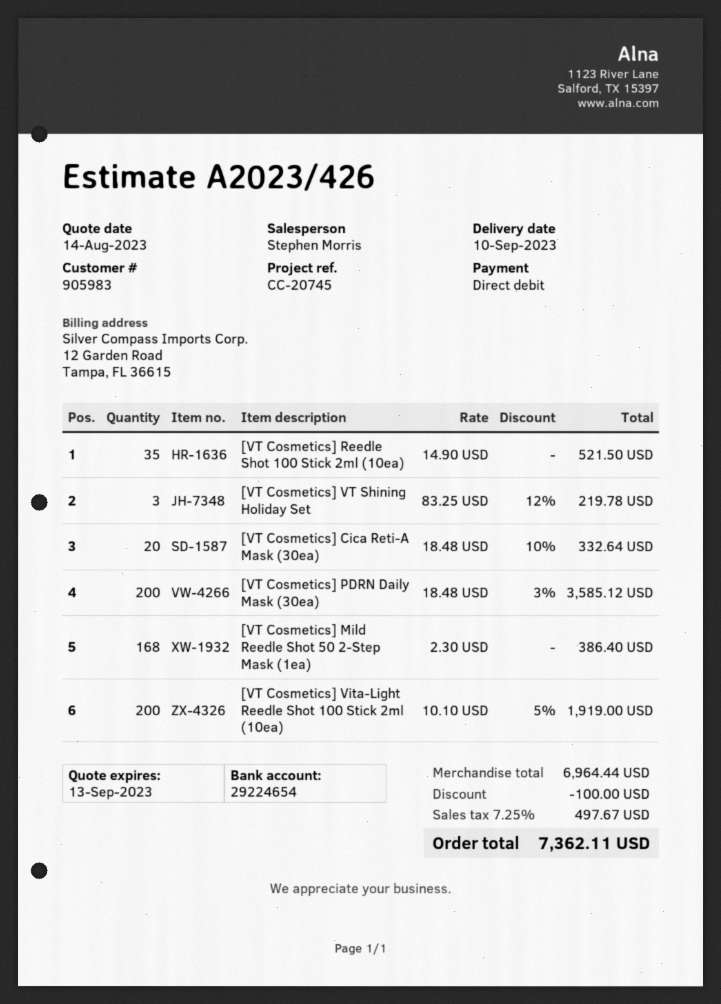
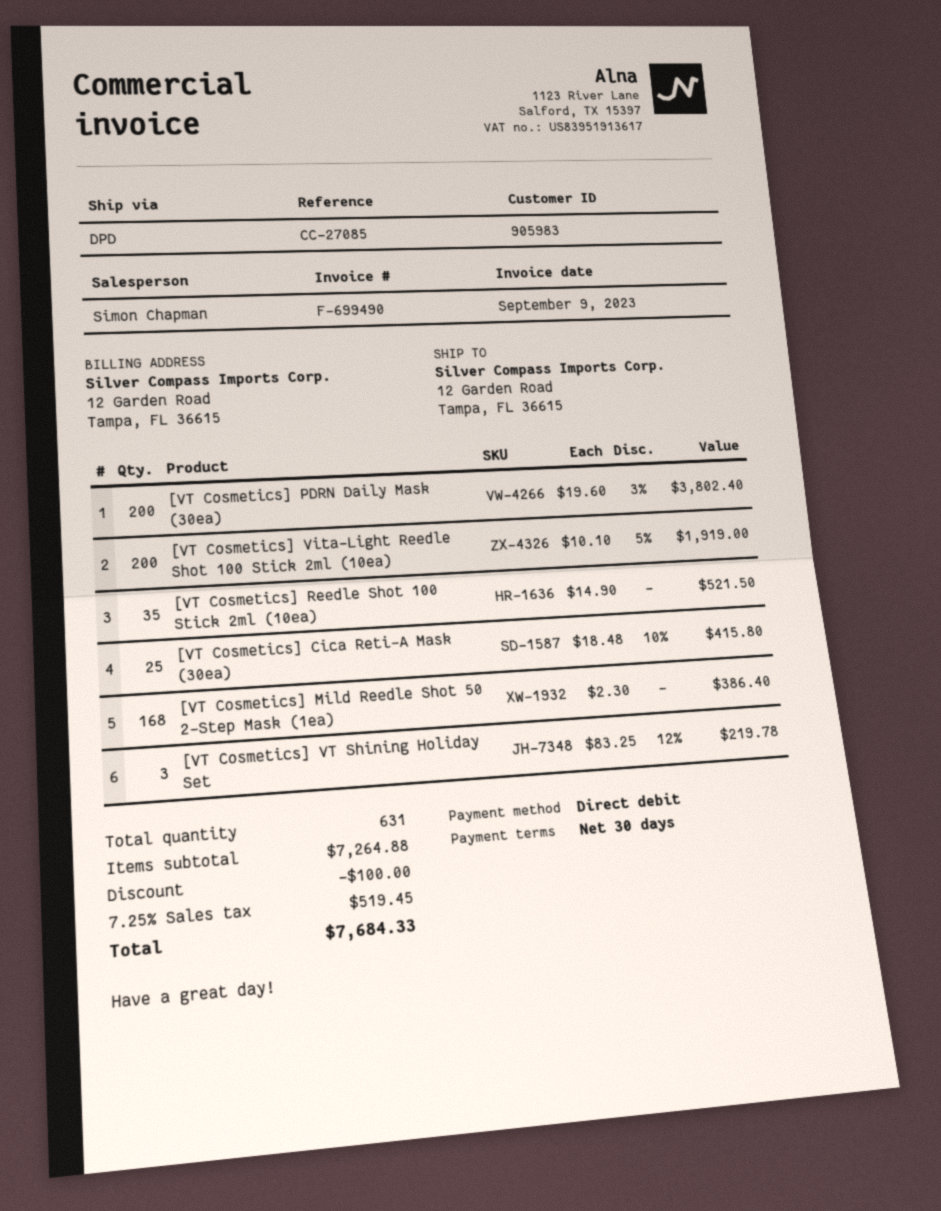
reference: CC-20745 -> CC-27085
sales rep: Stephen Morris -> Simon Chapman
[VT Cosmetics] Cica Reti-A Mask (30ea): 20 x 18.48 - 10% = 332.64 -> 25 x 18.48 - 10% = 415.80
[VT Cosmetics] PDRN Daily Mask (30ea): 200 x 18.48 - 3% = 3585.12 -> 200 x 19.60 - 3% = 3802.40
subtotal: 6964.44 -> 7264.88
tax: 7.25% = 497.67 -> 7.25% = 519.45
total: 7362.11 -> 7684.33

